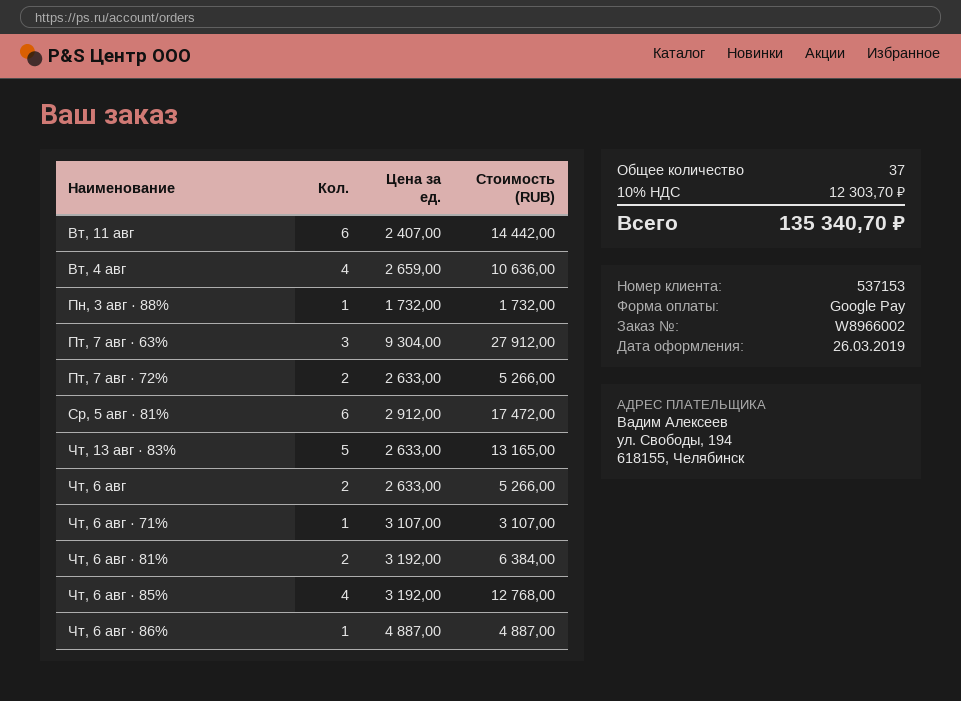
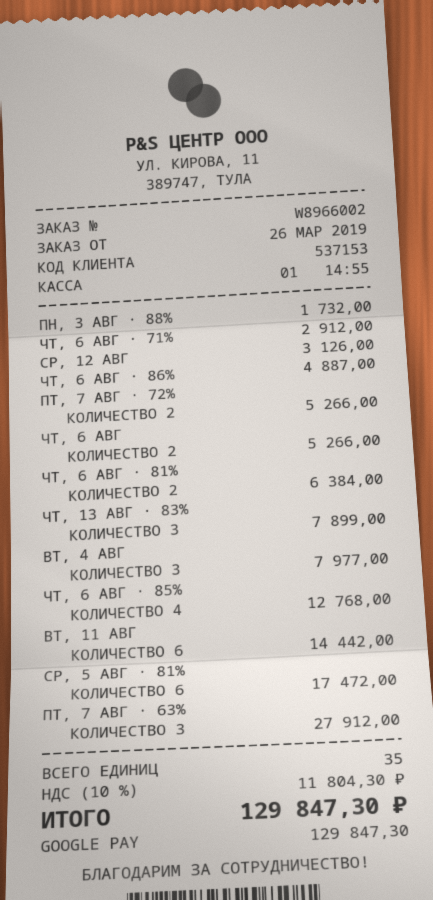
Вт, 4 авг: 4 for 10636.00 -> 3 for 7977.00
Чт, 13 авг · 83%: 5 for 13165.00 -> 3 for 7899.00
Чт, 6 авг · 71%: 1 for 3107.00 -> 1 for 2912.00
СР, 12 АВГ: none -> 1 for 3126.00
total quantity: 37 -> 35
tax: 10% = 12303.70 -> 10% = 11804.30
total: 135340.70 -> 129847.30

